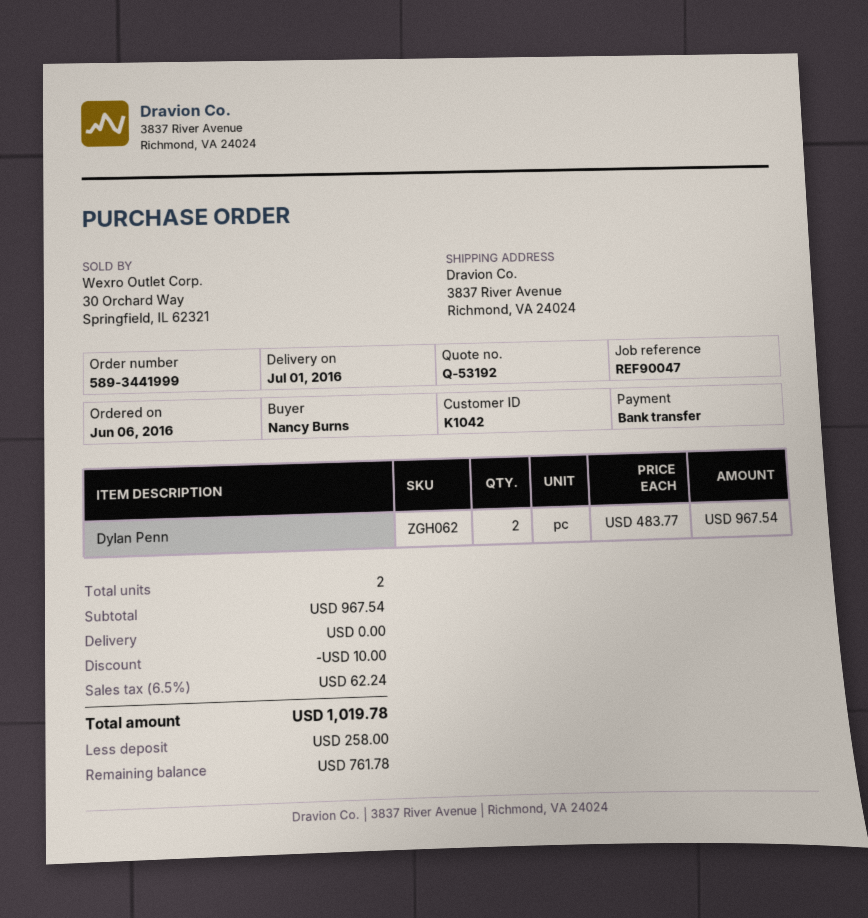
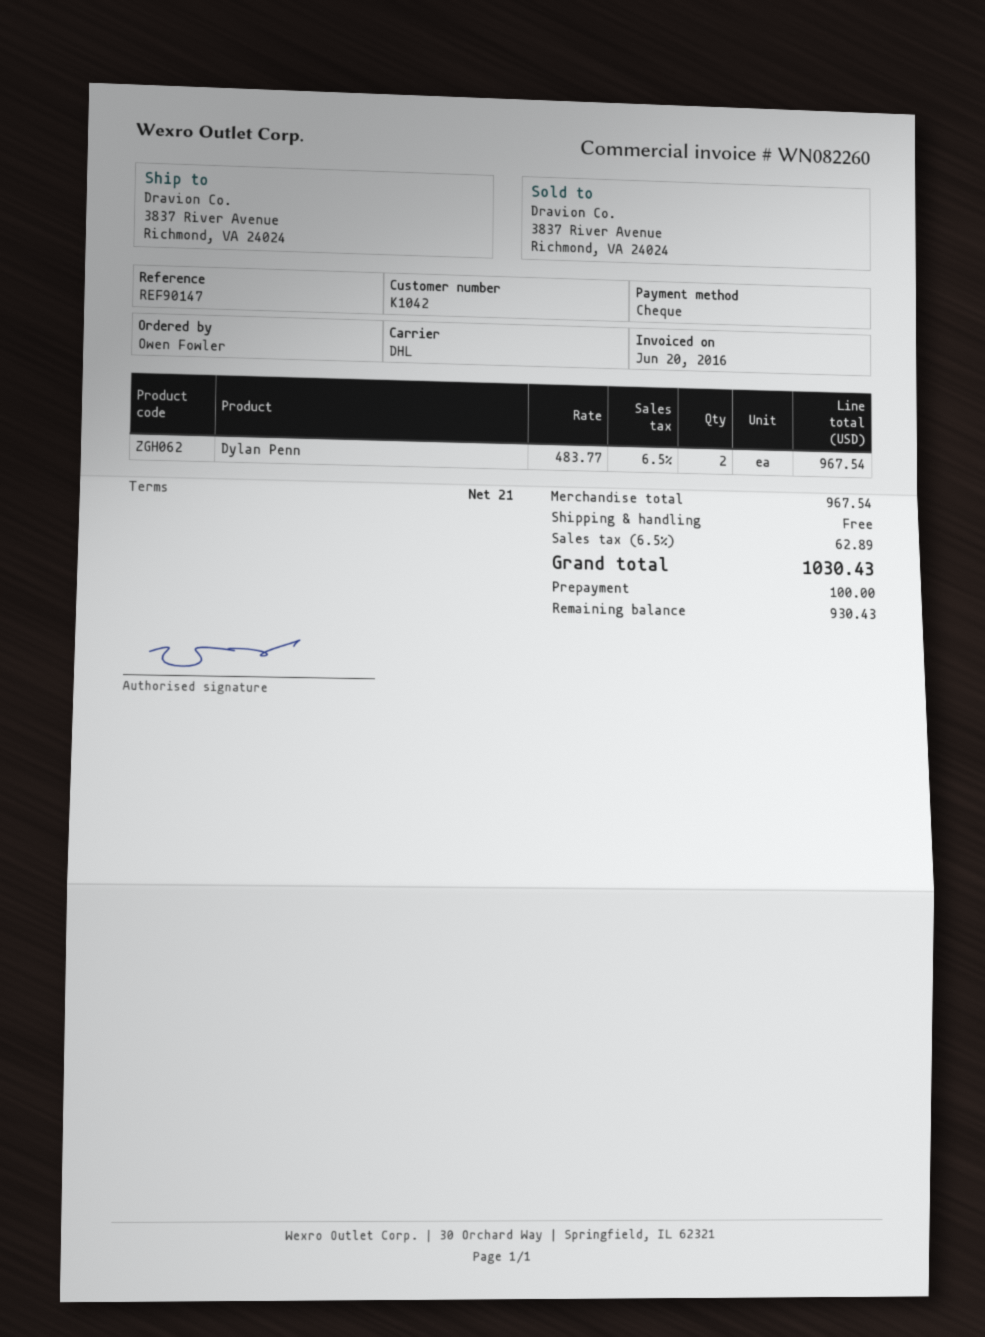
reference: REF90047 -> REF90147
ordered by: Nancy Burns -> Owen Fowler
payment method: bank transfer -> cheque
discount: 10.00 -> none
tax: 6.5% = 62.24 -> 6.5% = 62.89
total: 1019.78 -> 1030.43
deposit: 258.00 -> 100.00
balance: 761.78 -> 930.43

